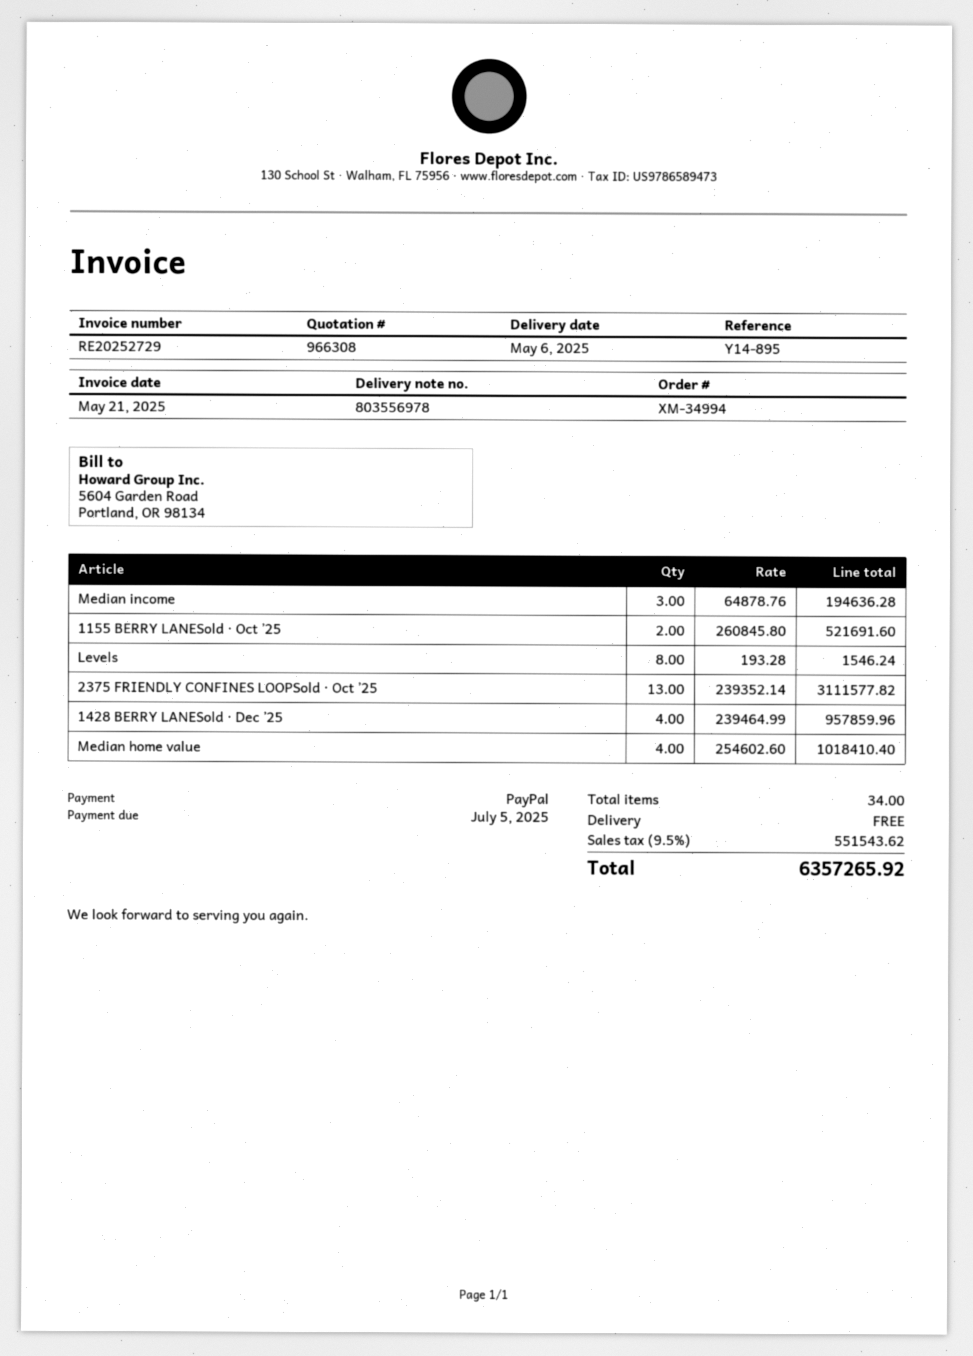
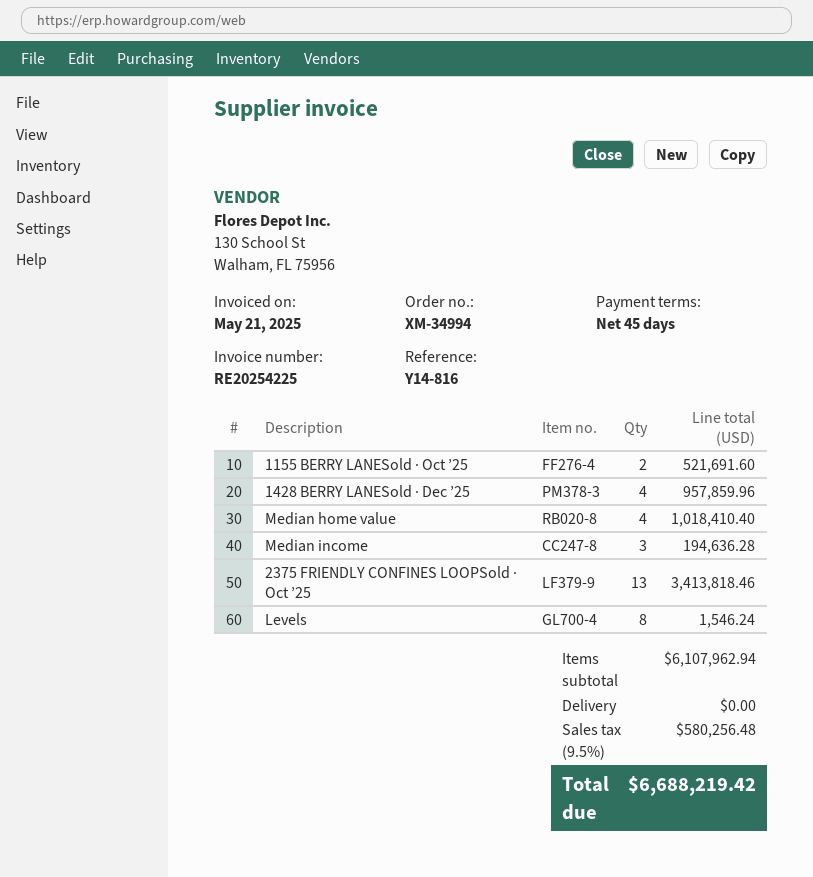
invoice number: RE20252729 -> RE20254225
reference: Y14-895 -> Y14-816
2375 FRIENDLY CONFINES LOOPSold · Oct ’25: 13 for 3111577.82 -> 13 for 3413818.46
tax: 9.5% = 551543.62 -> 9.5% = 580256.48
total: 6357265.92 -> 6688219.42

